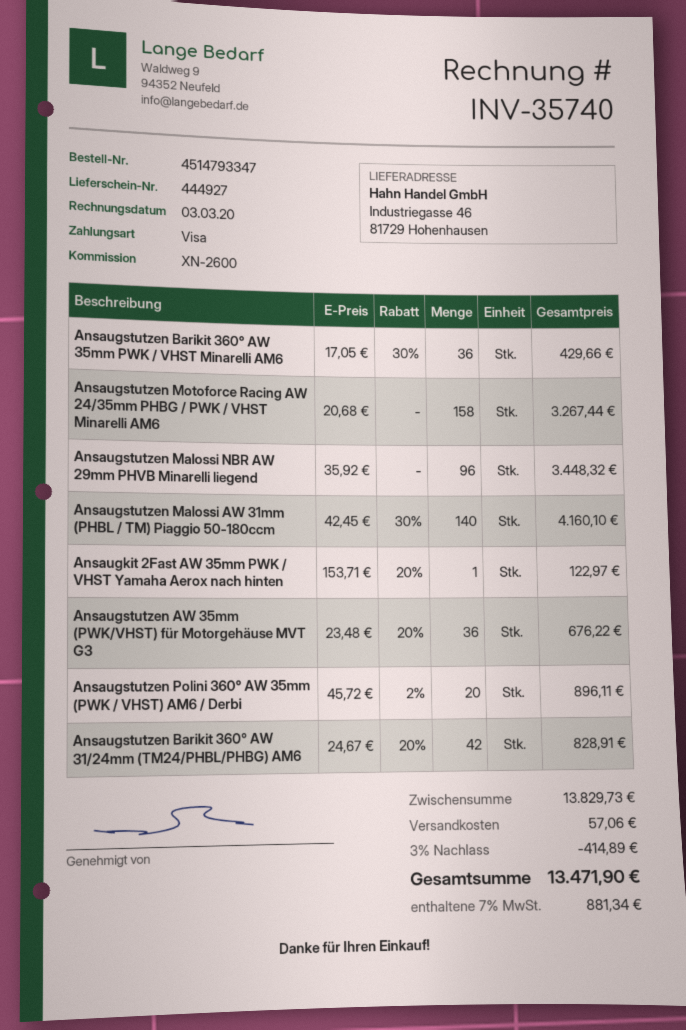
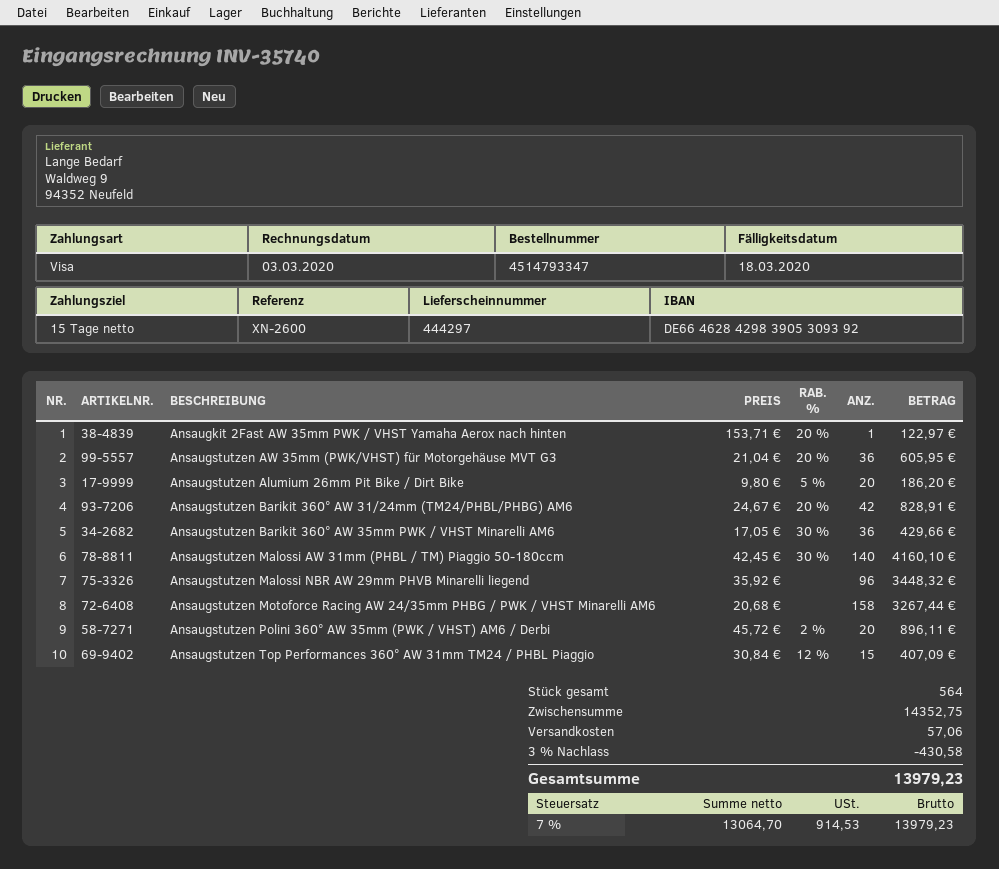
delivery note number: 444927 -> 444297
Ansaugstutzen AW 35mm (PWK/VHST) für Motorgehäuse MVT G3: 36 x 23.48 - 20% = 676.22 -> 36 x 21.04 - 20% = 605.95
Ansaugstutzen Alumium 26mm Pit Bike / Dirt Bike: none -> 20 x 9.80 - 5% = 186.20
Ansaugstutzen Top Performances 360° AW 31mm TM24 / PHBL Piaggio: none -> 15 x 30.84 - 12% = 407.09
subtotal: 13829.73 -> 14352.75
discount: 3% = 414.89 -> 3% = 430.58
tax: 7% = 881.34 -> 7% = 914.53
total: 13471.90 -> 13979.23

